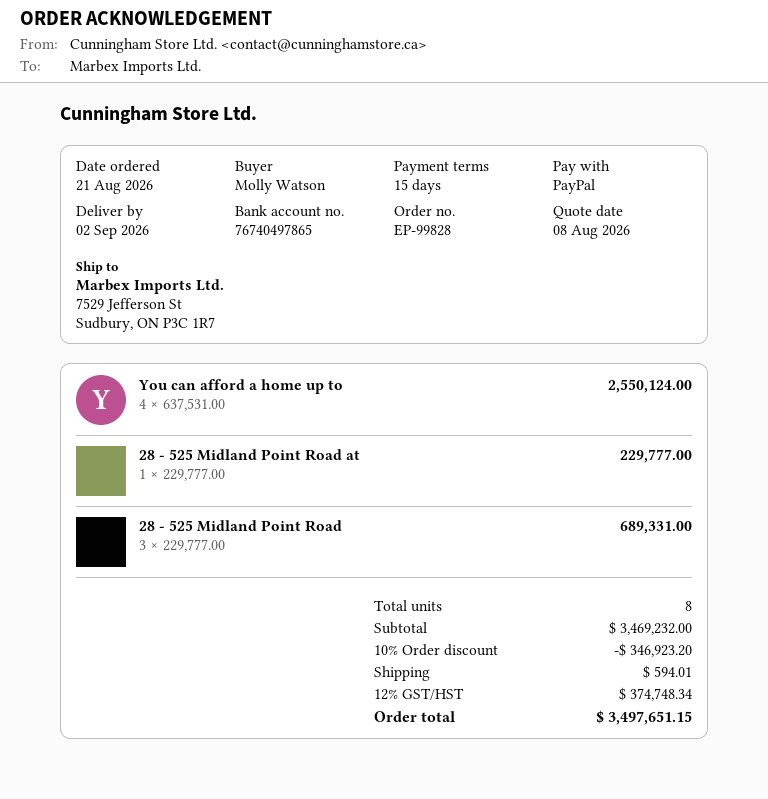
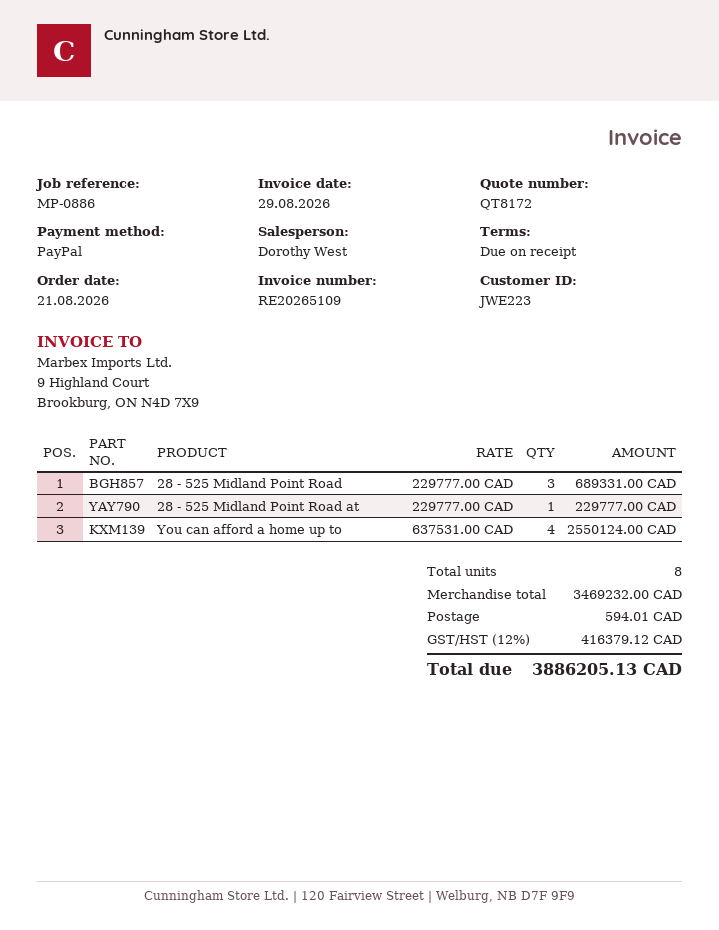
payment terms: 15 days -> on receipt
discount: 10% = 346923.20 -> none
tax: 12% = 374748.34 -> 12% = 416379.12
total: 3497651.15 -> 3886205.13

